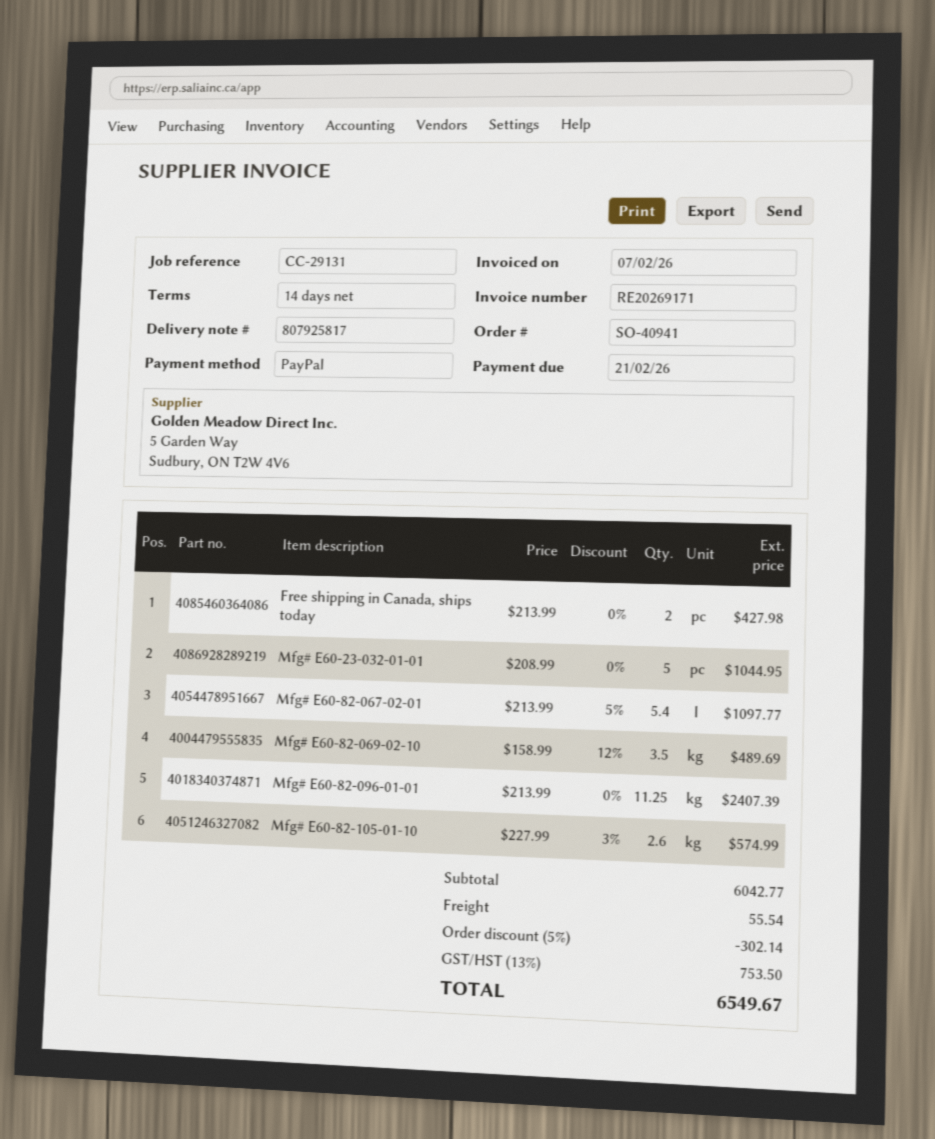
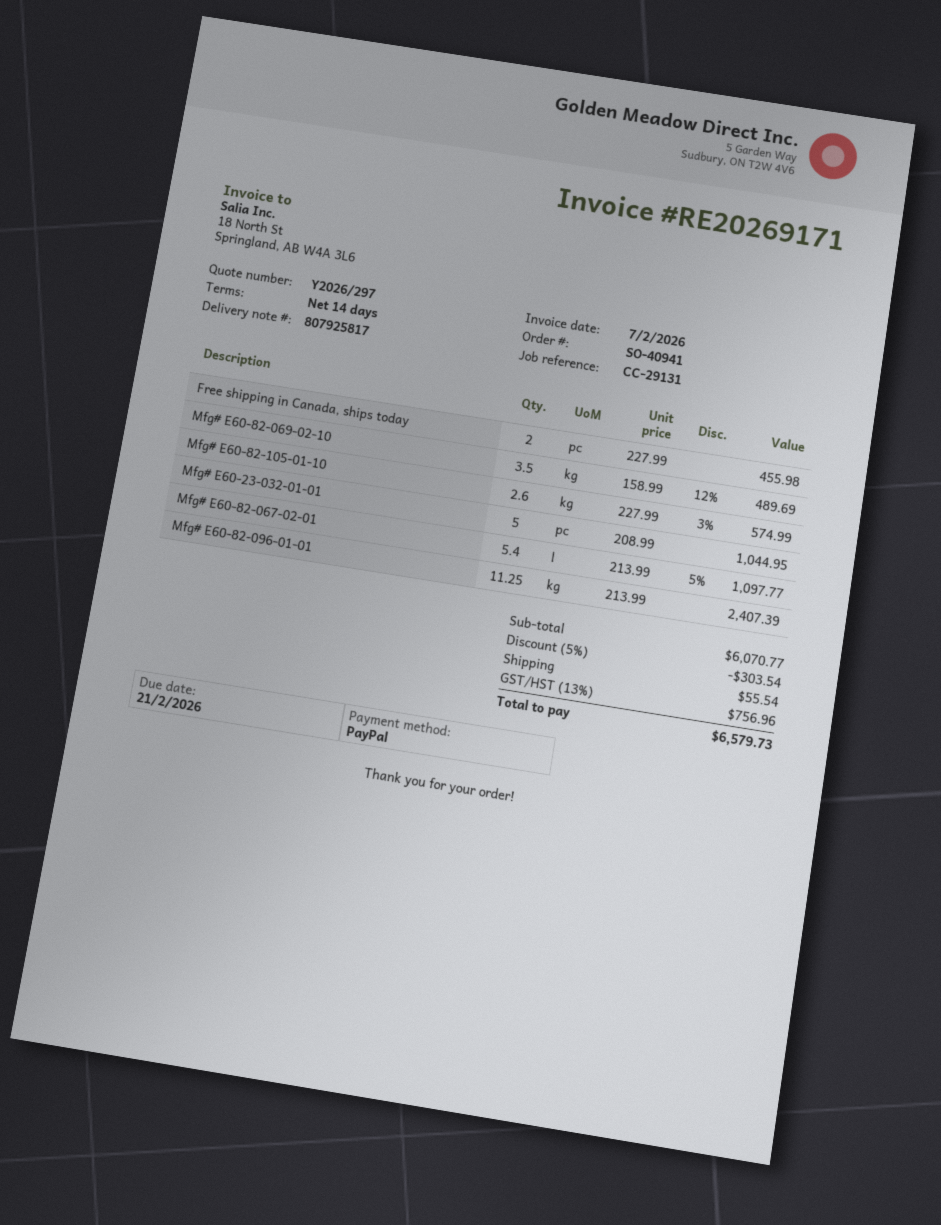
Free shipping in Canada, ships today: 2 x 213.99 = 427.98 -> 2 x 227.99 = 455.98
subtotal: 6042.77 -> 6070.77
discount: 5% = 302.14 -> 5% = 303.54
tax: 13% = 753.50 -> 13% = 756.96
total: 6549.67 -> 6579.73

